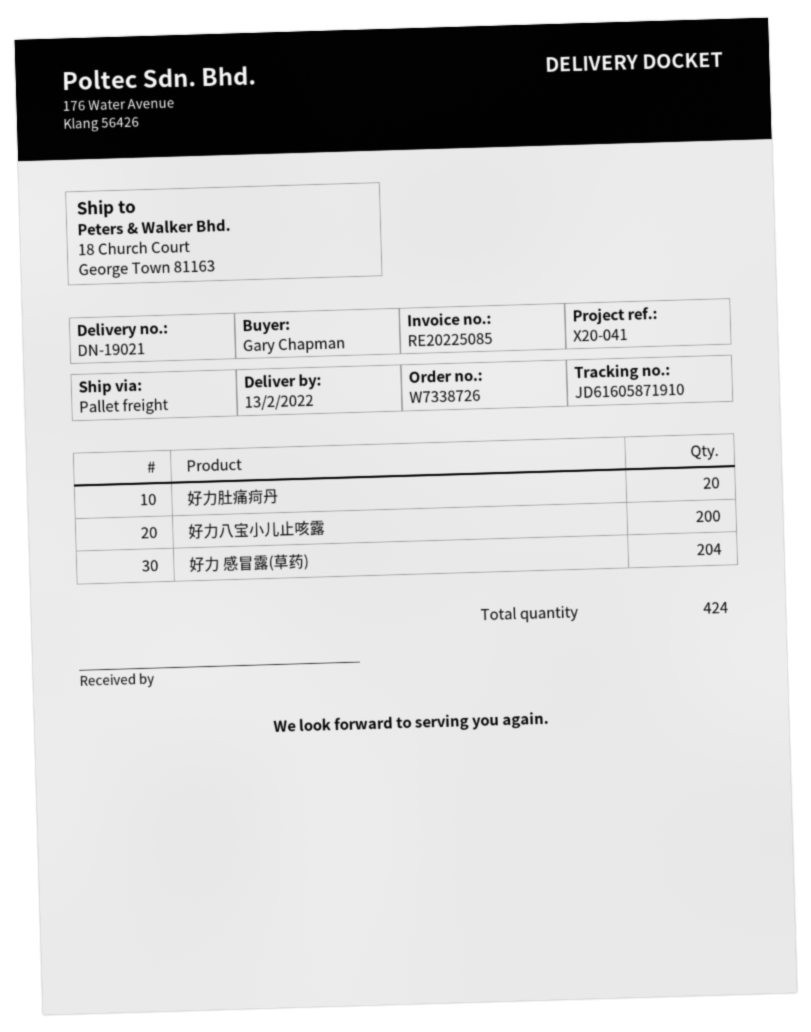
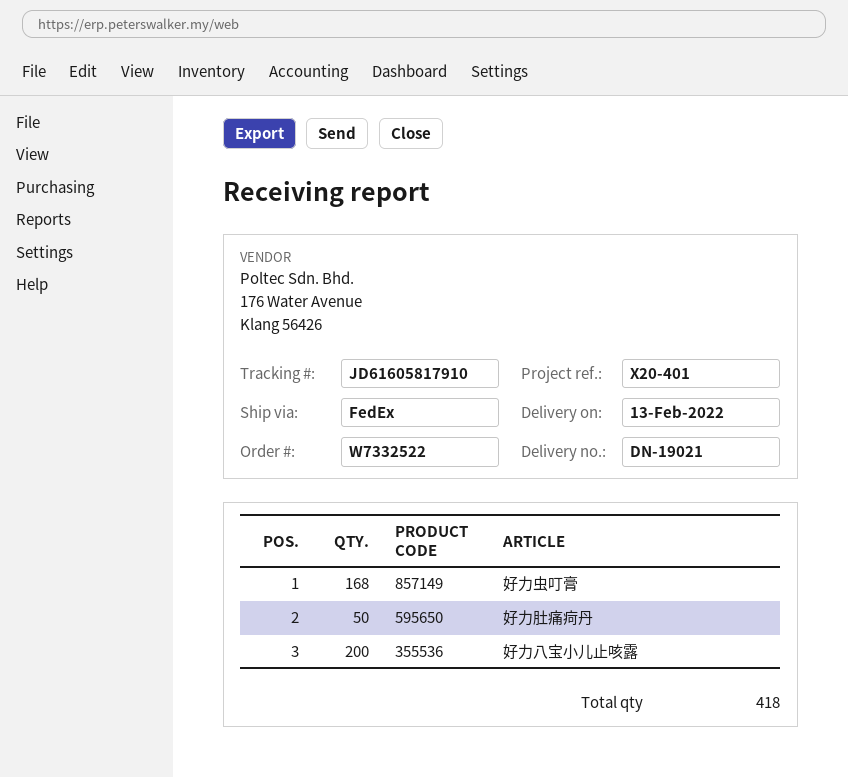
order number: W7338726 -> W7332522
reference: X20-041 -> X20-401
shipping method: pallet freight -> FedEx
tracking number: JD61605871910 -> JD61605817910
好力肚痛疴丹: 20 -> 50
好力 感冒露(草药): 204 -> none
好力虫叮膏: none -> 168
total quantity: 424 -> 418

